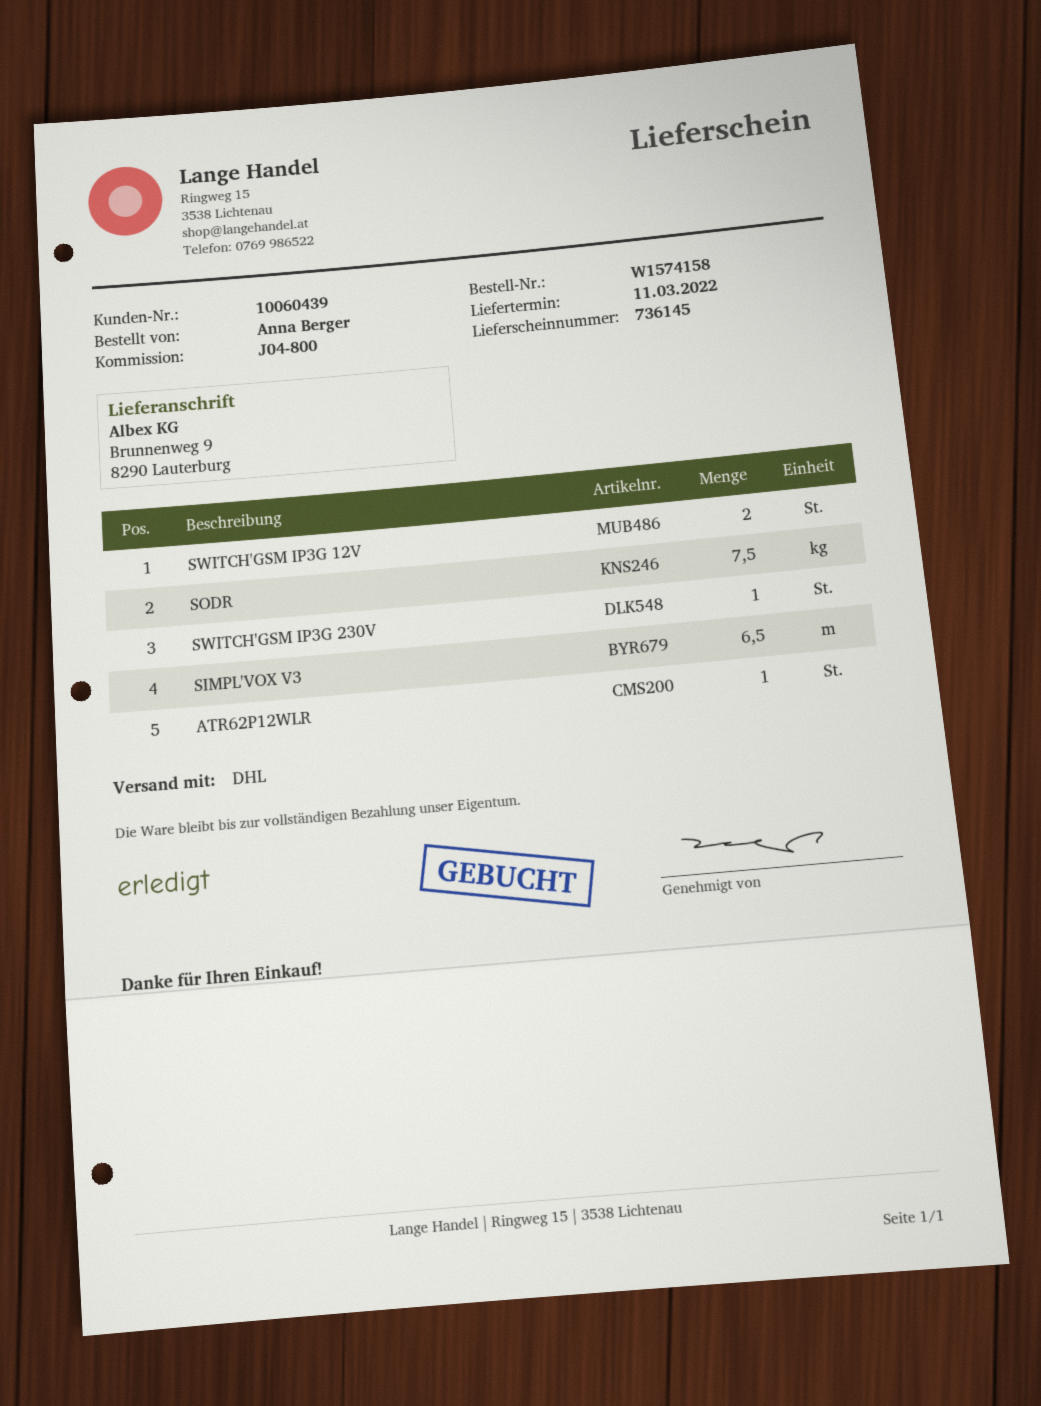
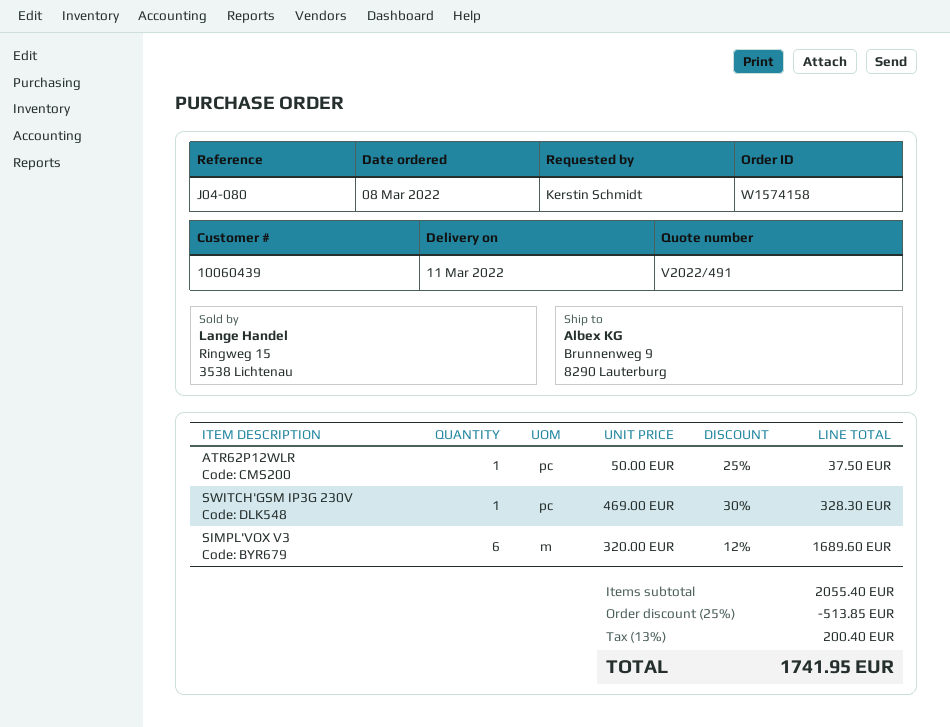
reference: J04-800 -> J04-080
ordered by: Anna Berger -> Kerstin Schmidt
SWITCH'GSM IP3G 12V: 2 -> none
SODR: 7.5 -> none
SIMPL'VOX V3: 6.5 -> 6

